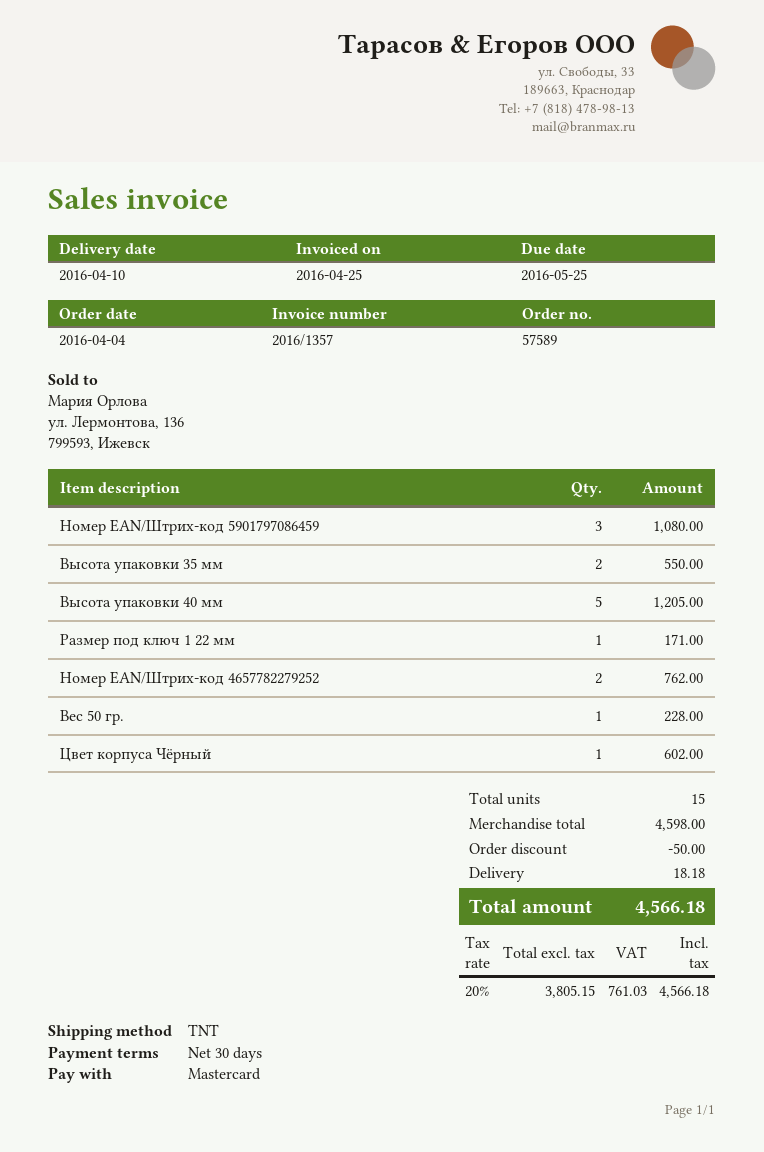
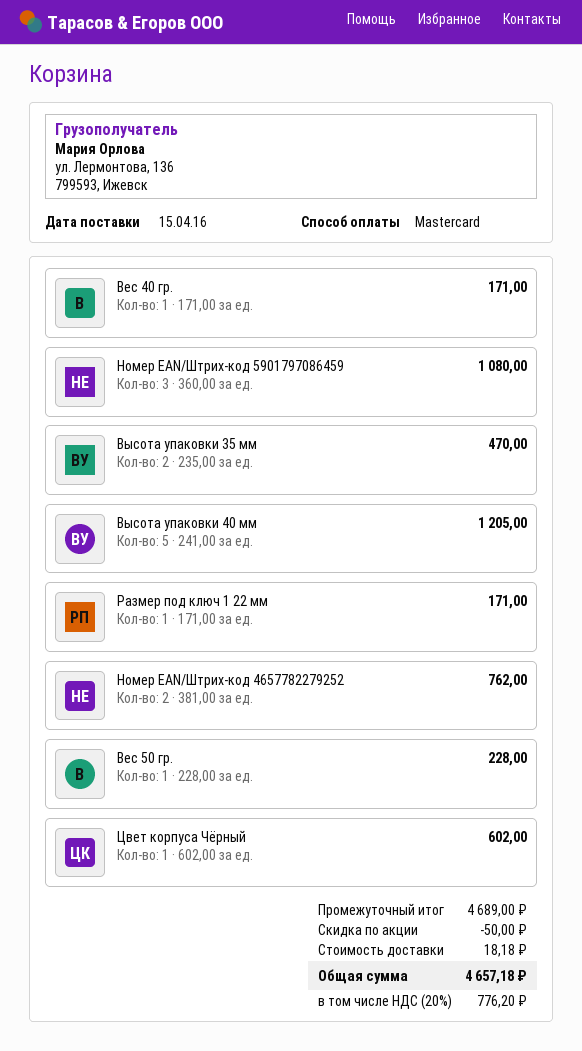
delivery date: 2016-04-10 -> 2016-04-15
Высота упаковки 35 мм: 2 for 550.00 -> 2 for 470.00
Вес 40 гр.: none -> 1 for 171.00
subtotal: 4598.00 -> 4689.00
tax: 20% = 761.03 -> 20% = 776.20
total: 4566.18 -> 4657.18

